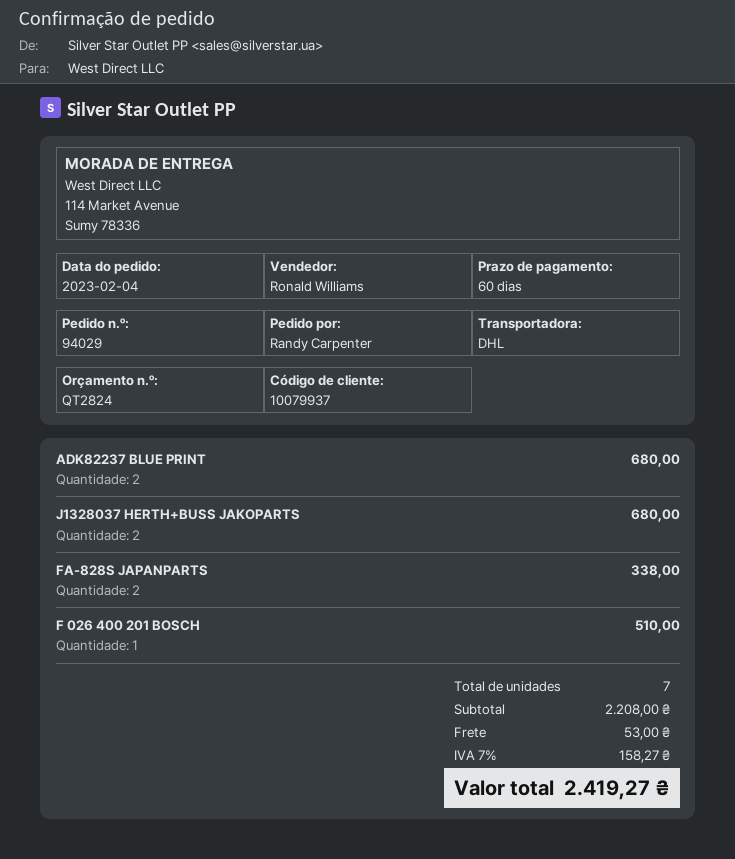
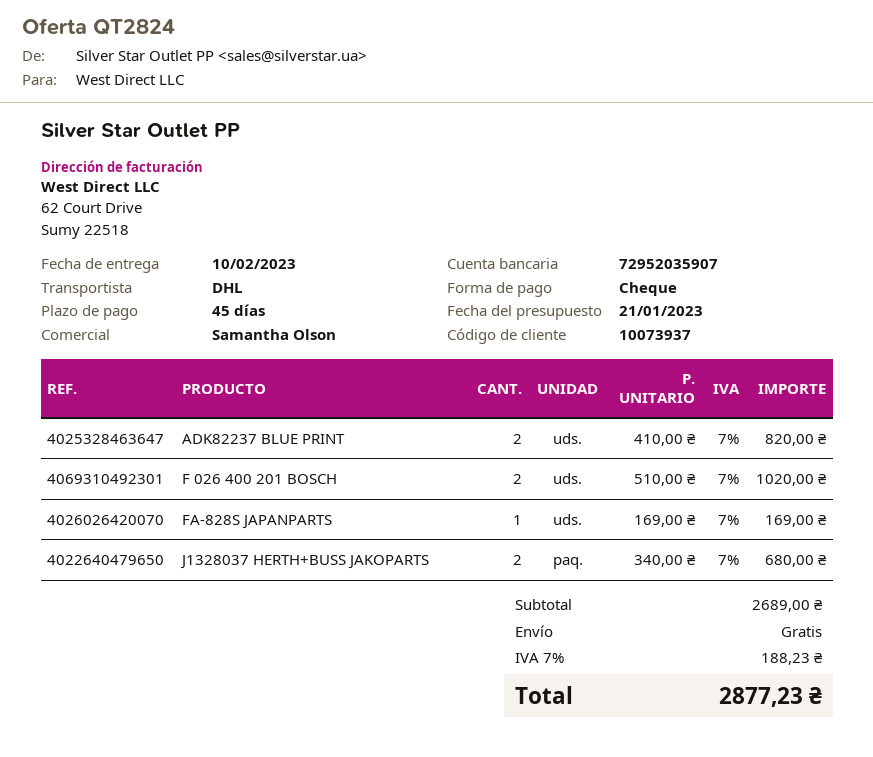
payment terms: 60 days -> 45 days
customer number: 10079937 -> 10073937
sales rep: Ronald Williams -> Samantha Olson
ADK82237 BLUE PRINT: 2 for 680.00 -> 2 for 820.00
FA-828S JAPANPARTS: 2 for 338.00 -> 1 for 169.00
F 026 400 201 BOSCH: 1 for 510.00 -> 2 for 1020.00
subtotal: 2208.00 -> 2689.00
shipping: 53.00 -> 0.00
tax: 7% = 158.27 -> 7% = 188.23
total: 2419.27 -> 2877.23

